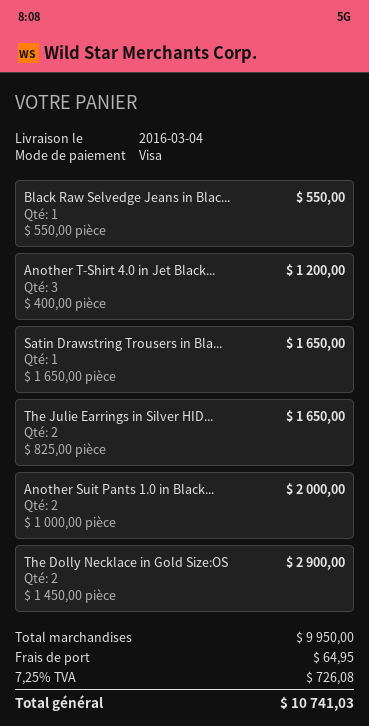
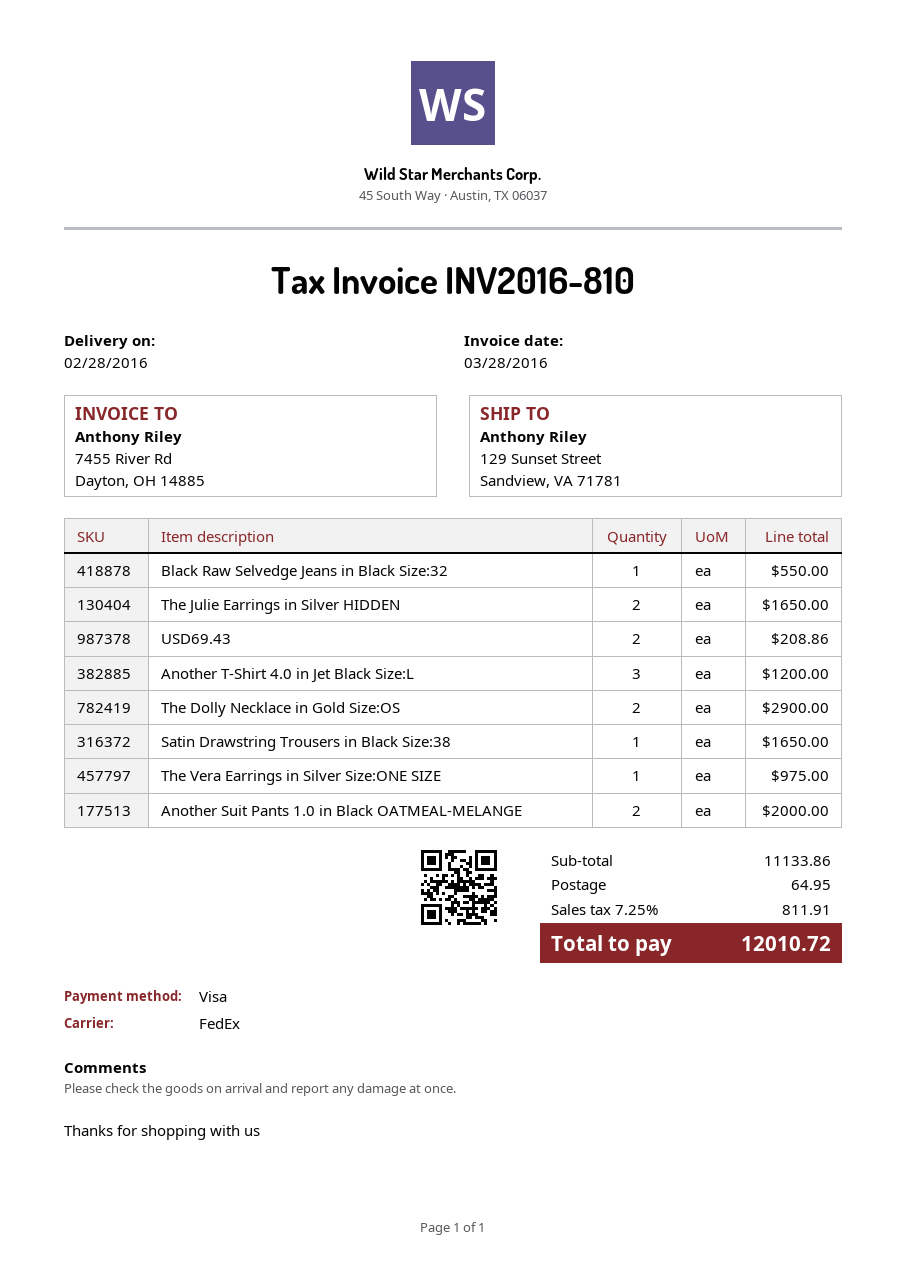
delivery date: 2016-03-04 -> 2016-02-28
USD69.43: none -> 2 for 208.86
The Vera Earrings in Silver Size:ONE SIZE: none -> 1 for 975.00
subtotal: 9950.00 -> 11133.86
tax: 7.25% = 726.08 -> 7.25% = 811.91
total: 10741.03 -> 12010.72

